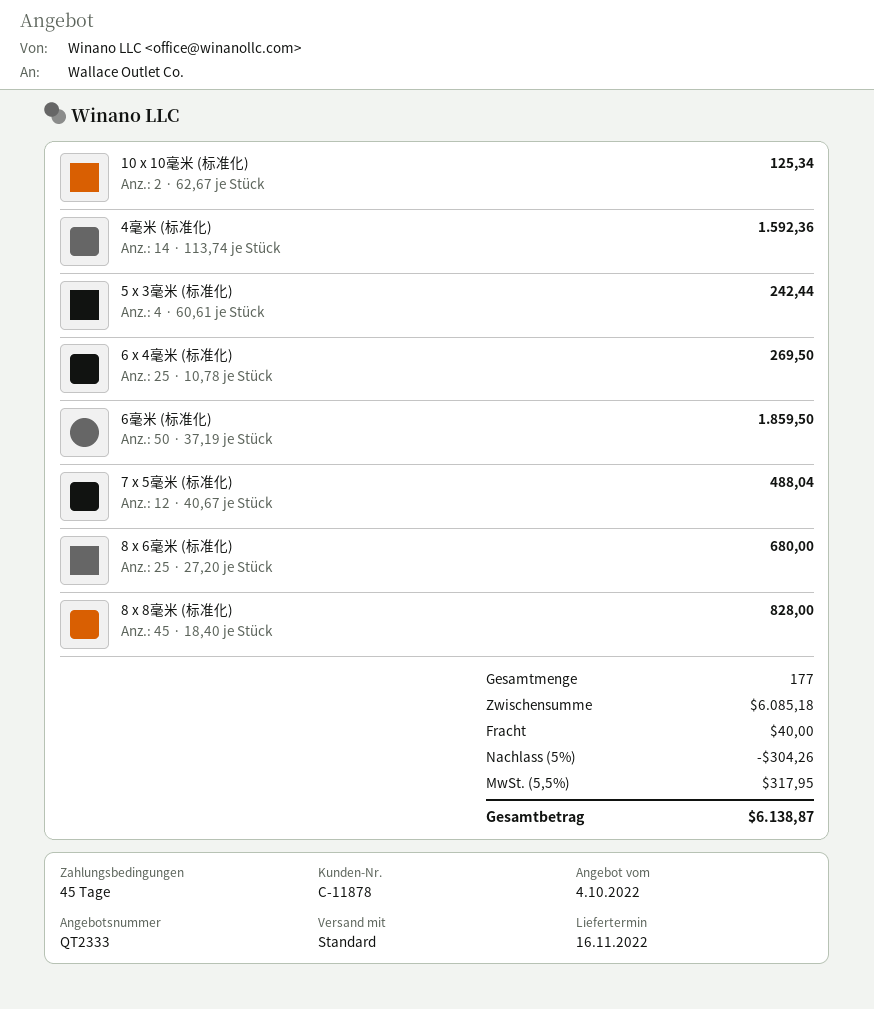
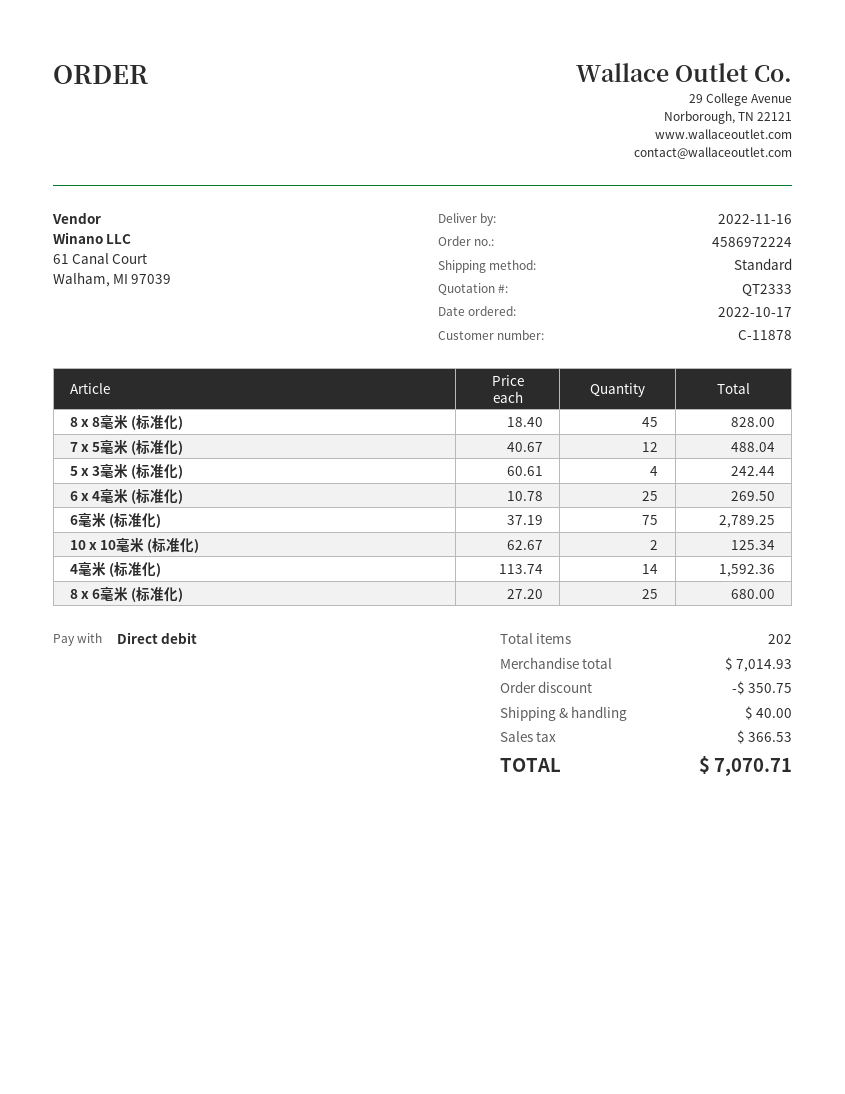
6毫米 (标准化): 50 x 37.19 = 1859.50 -> 75 x 37.19 = 2789.25
total quantity: 177 -> 202
subtotal: 6085.18 -> 7014.93
discount: 304.26 -> 350.75
tax: 317.95 -> 366.53
total: 6138.87 -> 7070.71

